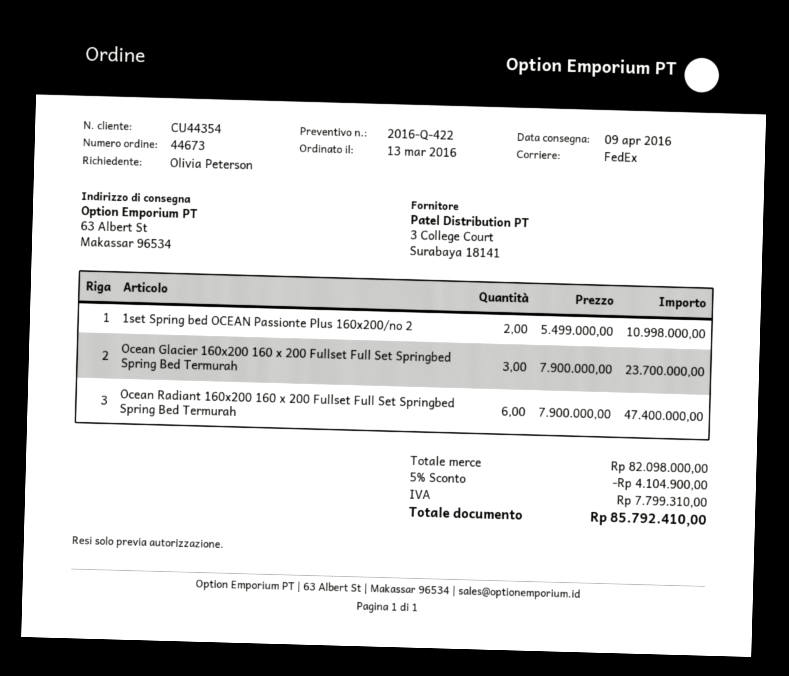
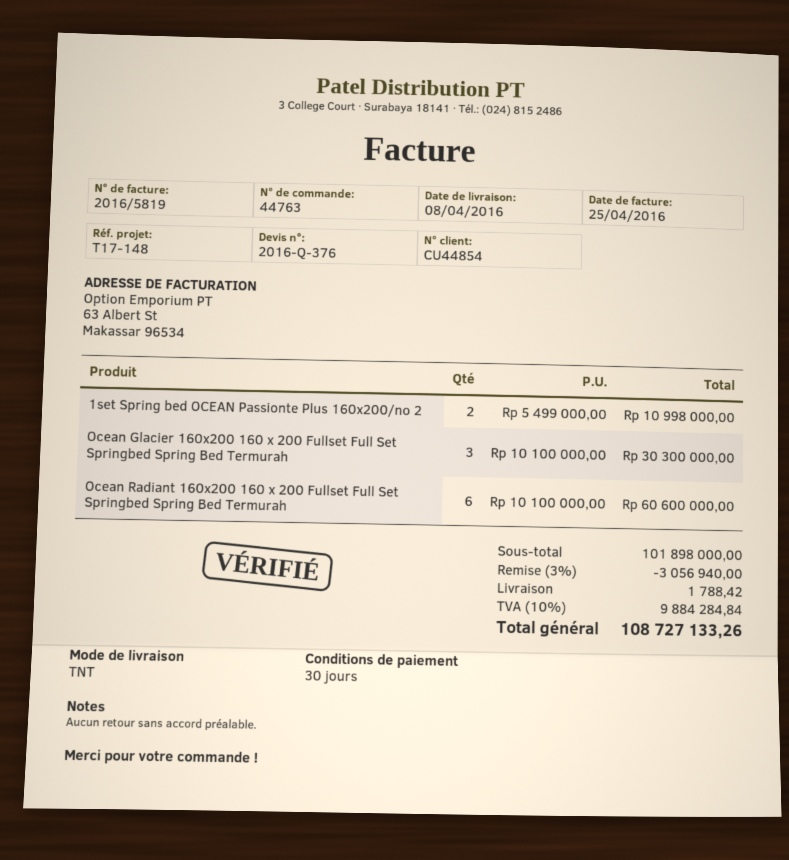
quote number: 2016-Q-422 -> 2016-Q-376
order number: 44673 -> 44763
delivery date: 2016-04-09 -> 2016-04-08
customer number: CU44354 -> CU44854
shipping method: FedEx -> TNT
Ocean Glacier 160x200 160 x 200 Fullset Full Set Springbed Spring Bed Termurah: 3 x 7900000.00 = 23700000.00 -> 3 x 10100000.00 = 30300000.00
Ocean Radiant 160x200 160 x 200 Fullset Full Set Springbed Spring Bed Termurah: 6 x 7900000.00 = 47400000.00 -> 6 x 10100000.00 = 60600000.00
subtotal: 82098000.00 -> 101898000.00
discount: 5% = 4104900.00 -> 3% = 3056940.00
shipping: none -> 1788.42
tax: 7799310.00 -> 9884284.84
total: 85792410.00 -> 108727133.26

